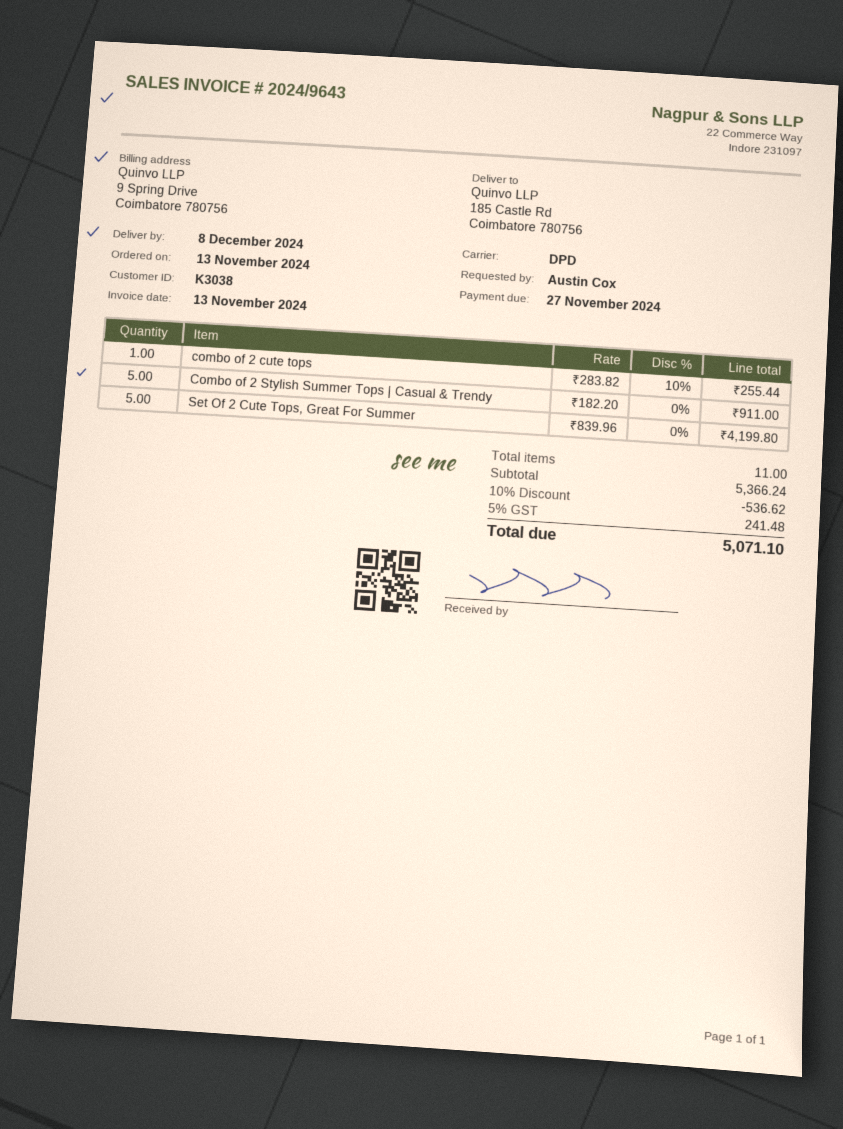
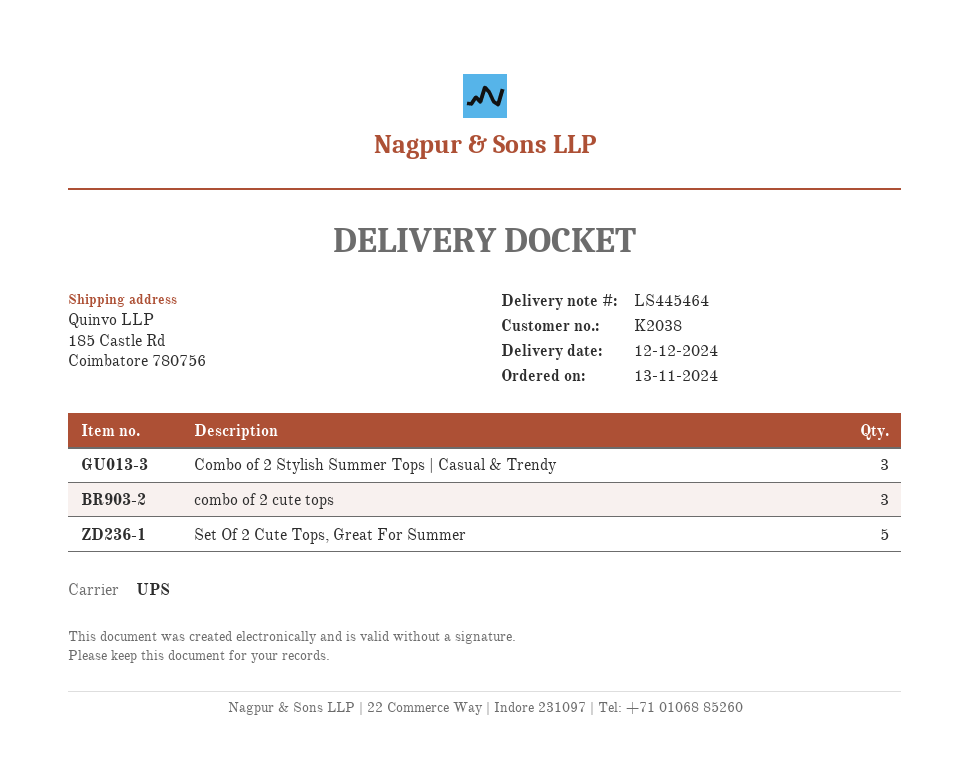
delivery date: 2024-12-08 -> 2024-12-12
customer number: K3038 -> K2038
shipping method: DPD -> UPS
combo of 2 cute tops: 1 -> 3
Combo of 2 Stylish Summer Tops | Casual & Trendy: 5 -> 3

